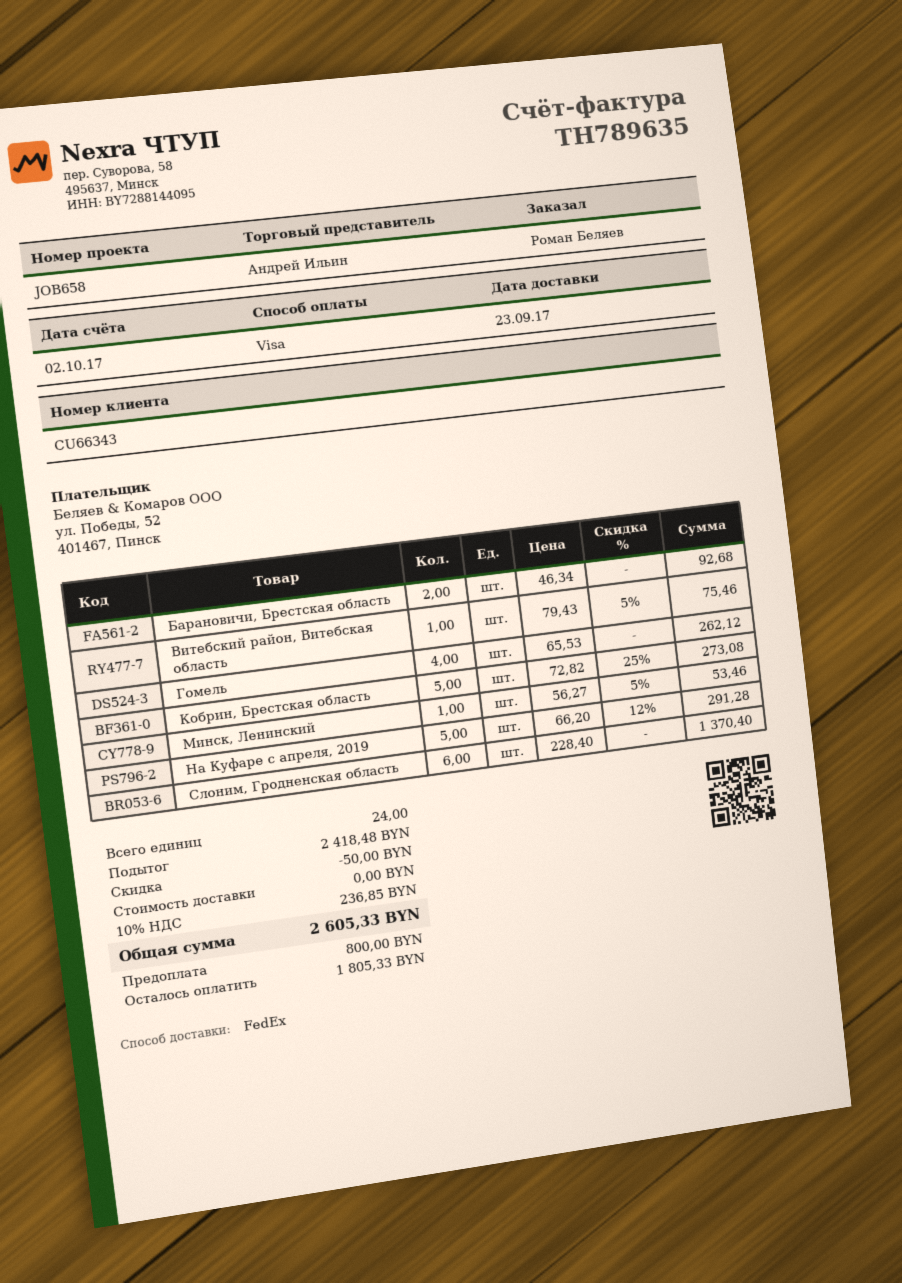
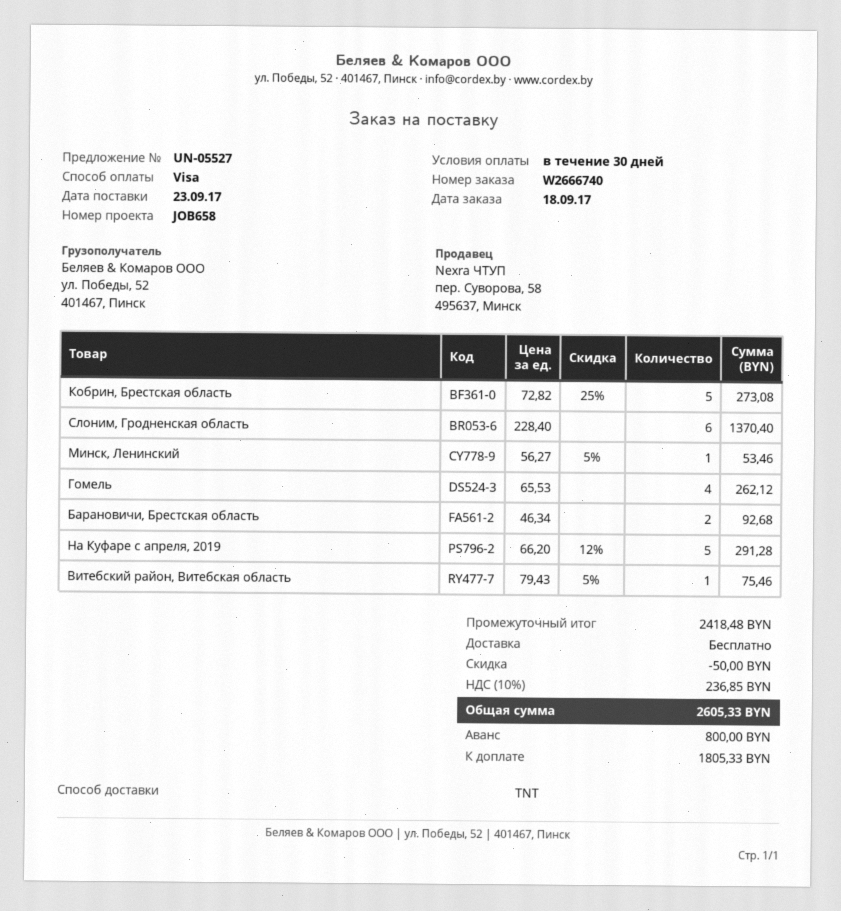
shipping method: FedEx -> TNT

